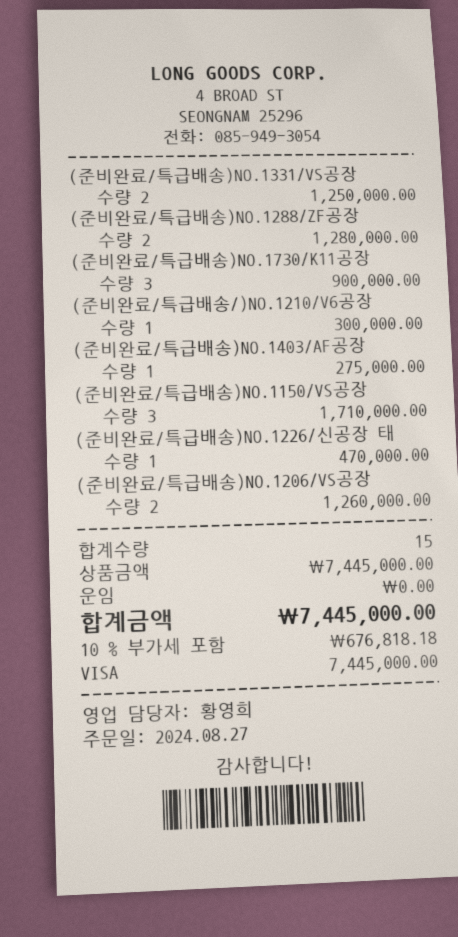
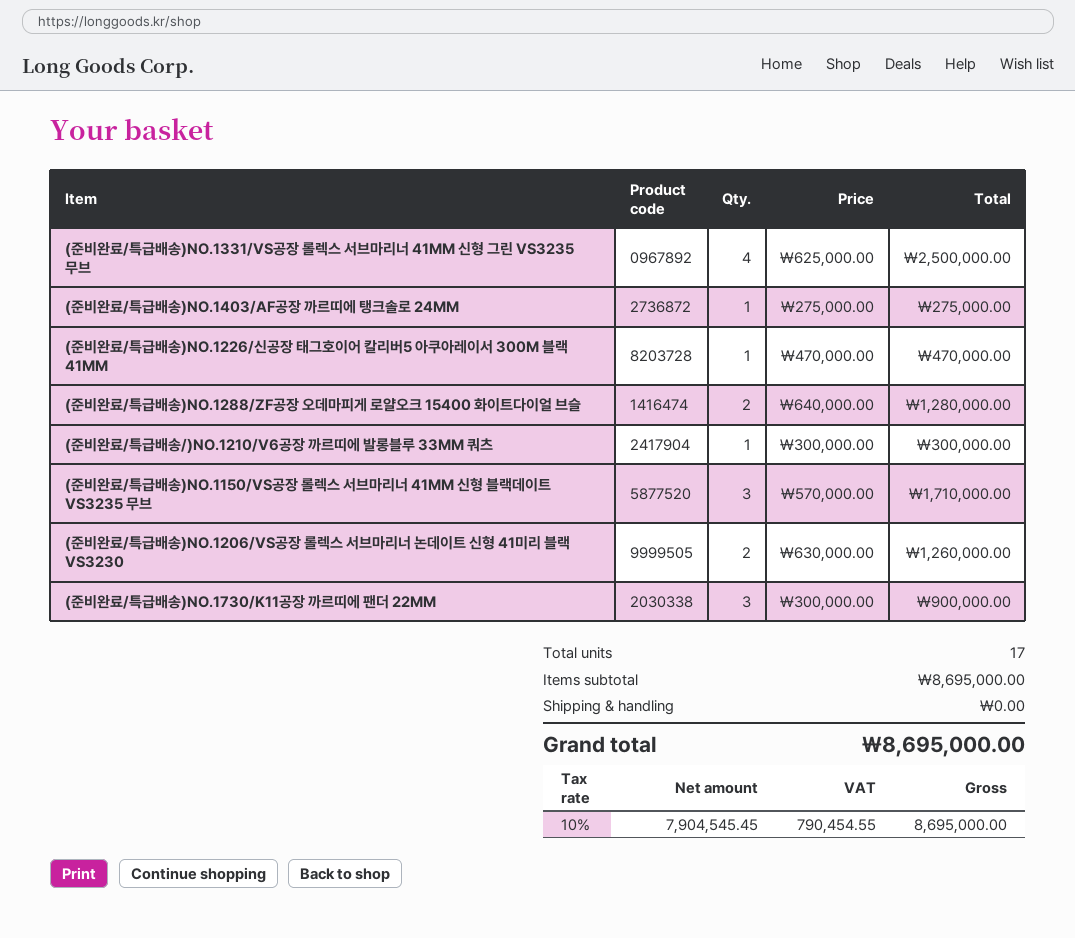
(준비완료/특급배송)NO.1331/VS공장: 2 for 1250000.00 -> 4 for 2500000.00
total quantity: 15 -> 17
subtotal: 7445000.00 -> 8695000.00
tax: 10% = 676818.18 -> 10% = 790454.55
total: 7445000.00 -> 8695000.00

